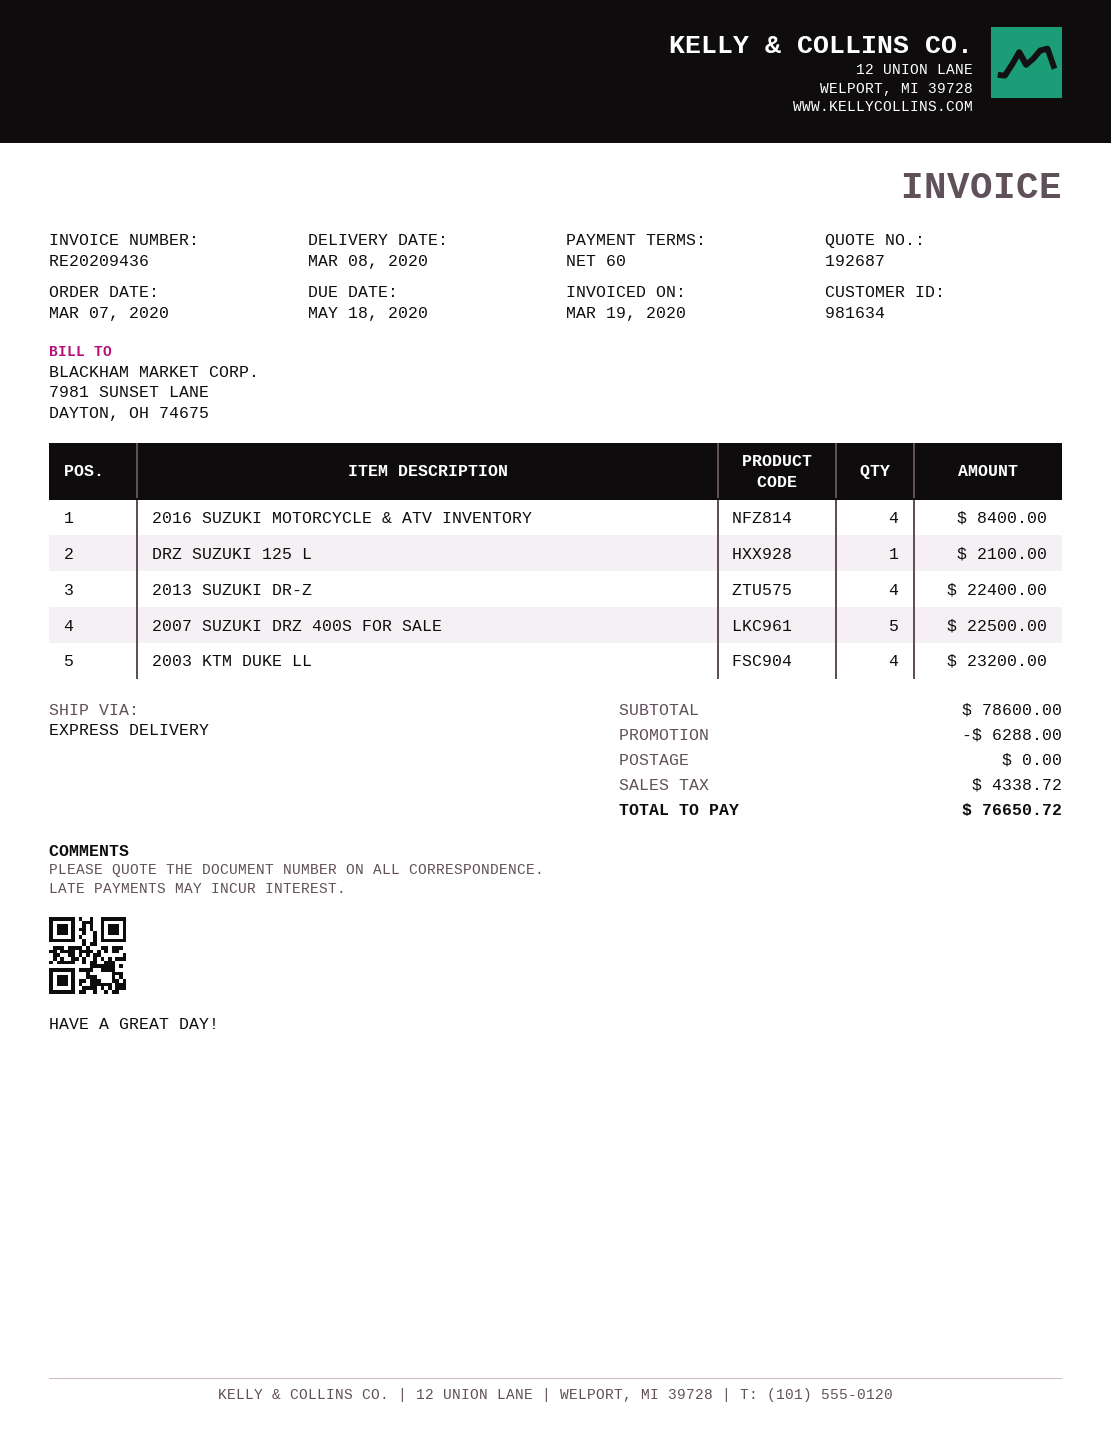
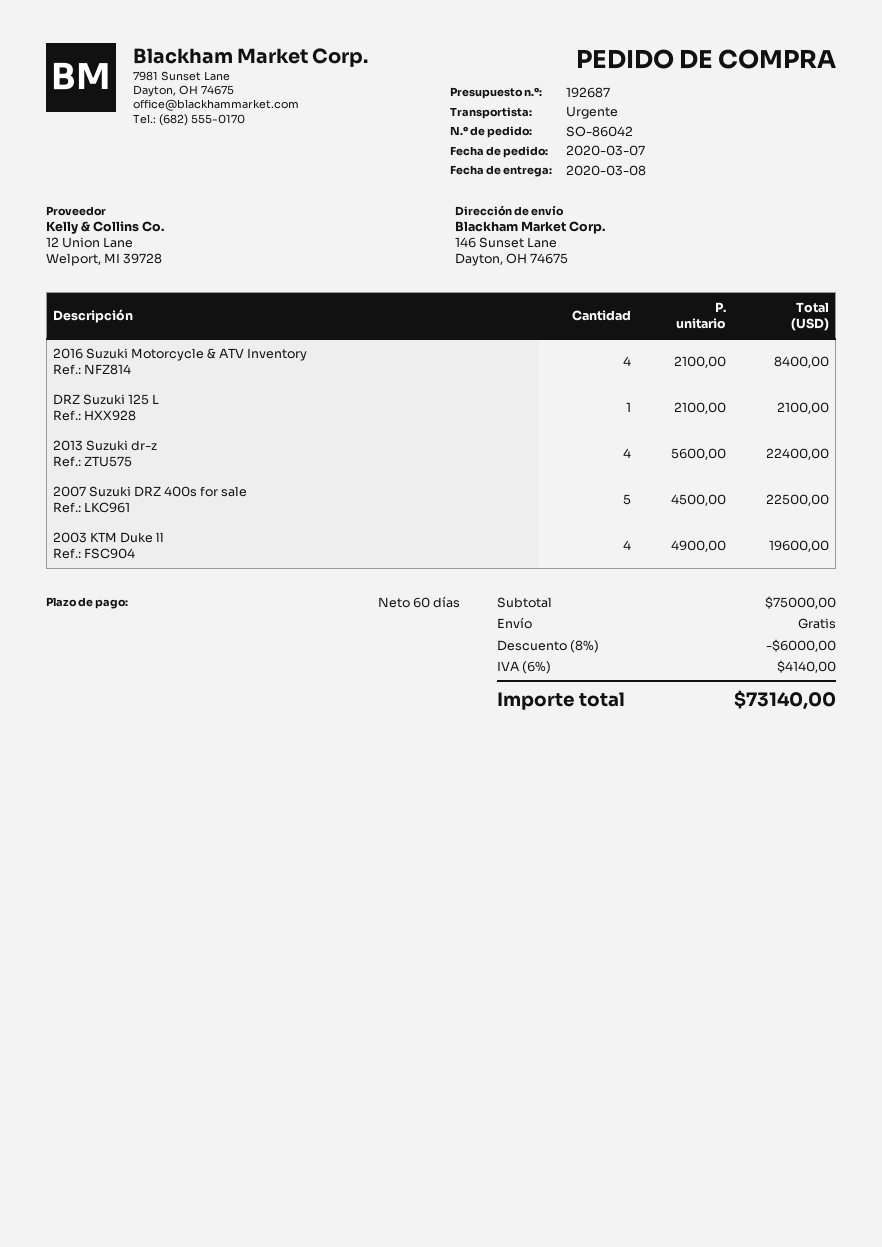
2003 KTM DUKE LL: 4 for 23200.00 -> 4 for 19600.00
subtotal: 78600.00 -> 75000.00
discount: 6288.00 -> 6000.00
tax: 4338.72 -> 4140.00
total: 76650.72 -> 73140.00

